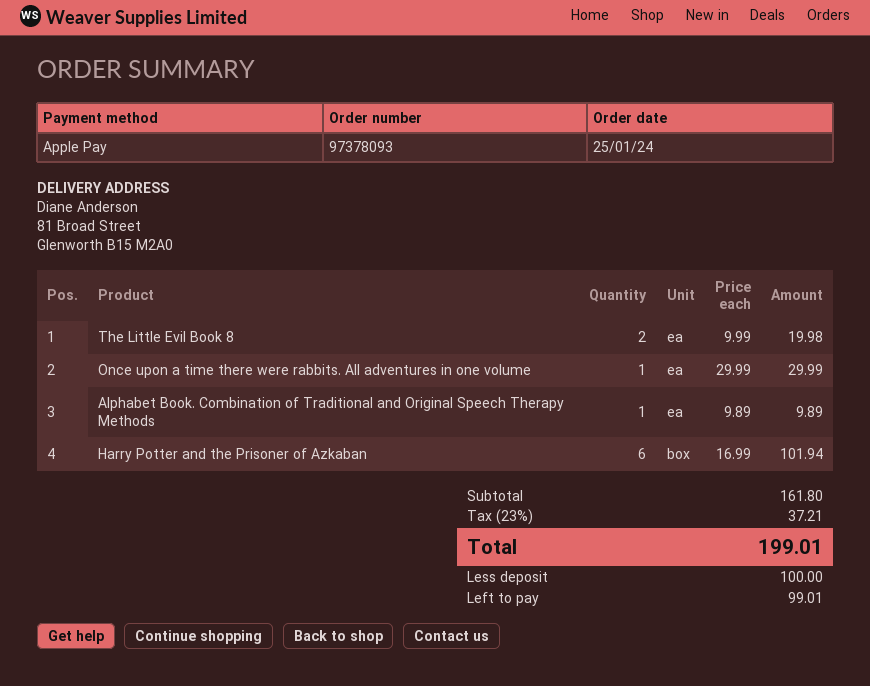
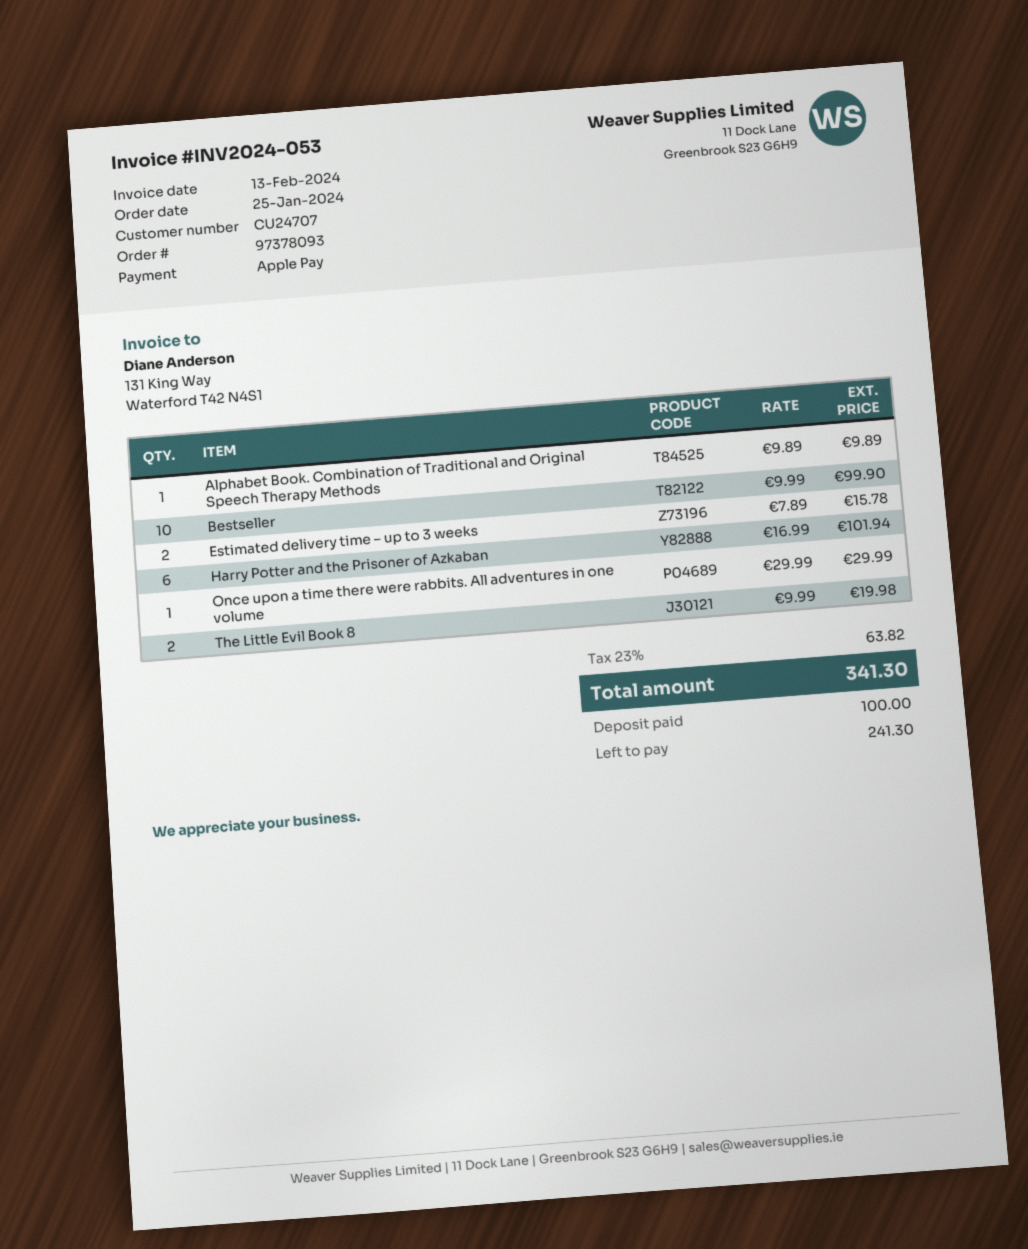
Bestseller: none -> 10 x 9.99 = 99.90
Estimated delivery time – up to 3 weeks: none -> 2 x 7.89 = 15.78
tax: 23% = 37.21 -> 23% = 63.82
total: 199.01 -> 341.30
balance: 99.01 -> 241.30

